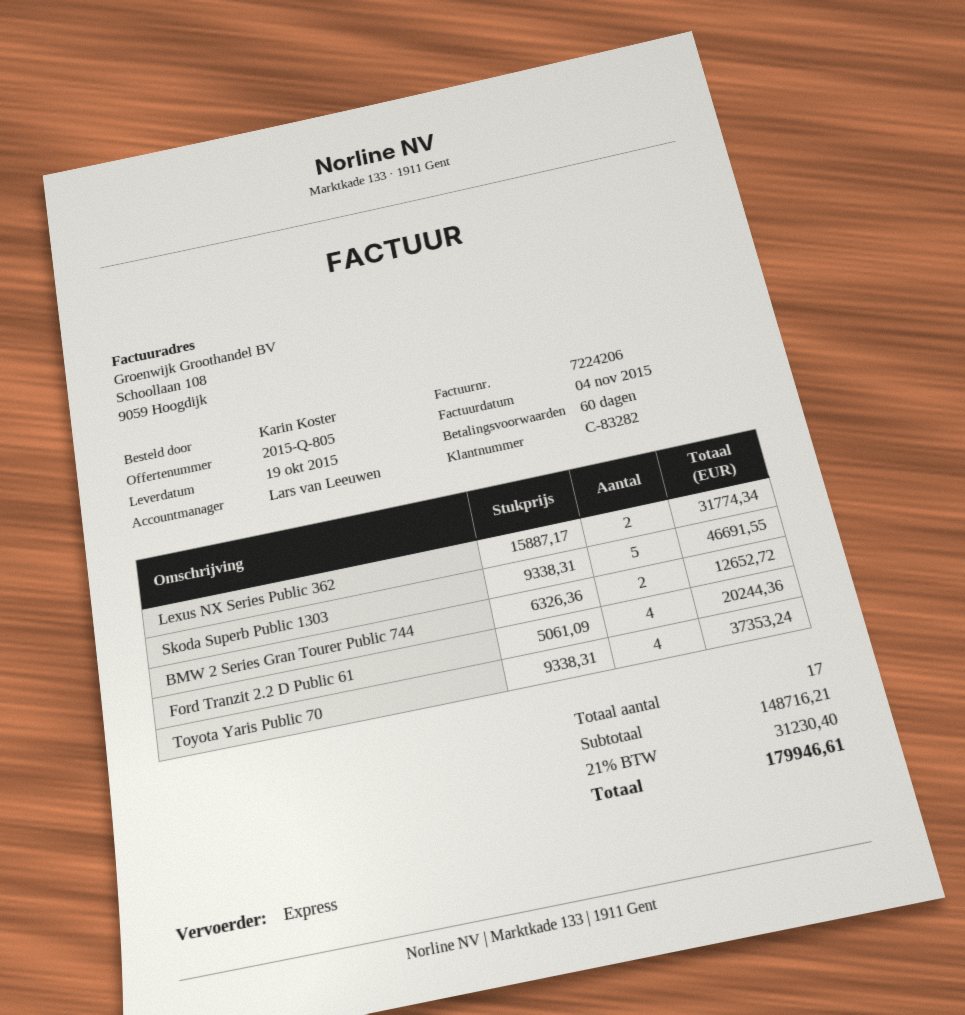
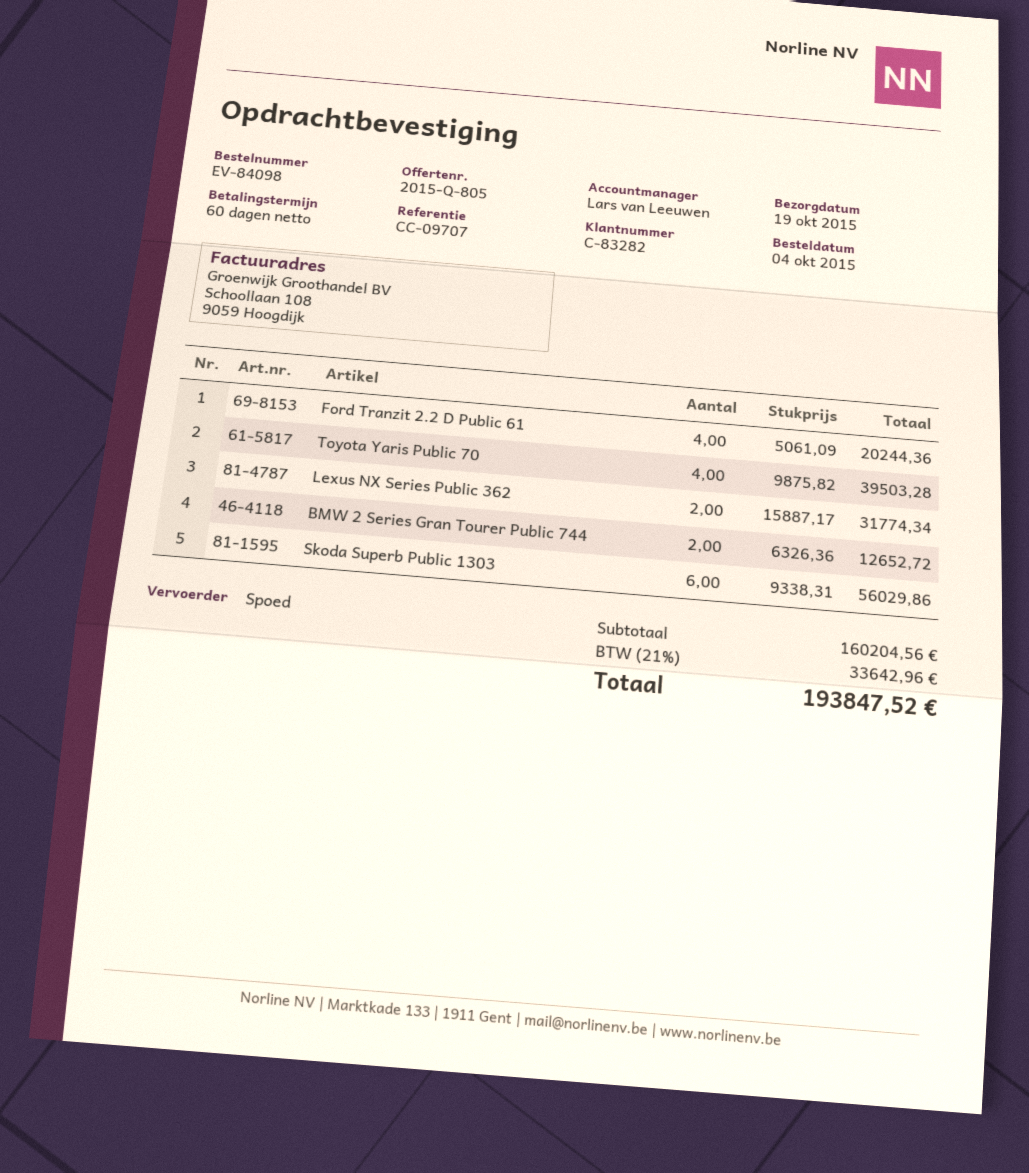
Skoda Superb Public 1303: 5 x 9338.31 = 46691.55 -> 6 x 9338.31 = 56029.86
Toyota Yaris Public 70: 4 x 9338.31 = 37353.24 -> 4 x 9875.82 = 39503.28
subtotal: 148716.21 -> 160204.56
tax: 21% = 31230.40 -> 21% = 33642.96
total: 179946.61 -> 193847.52

